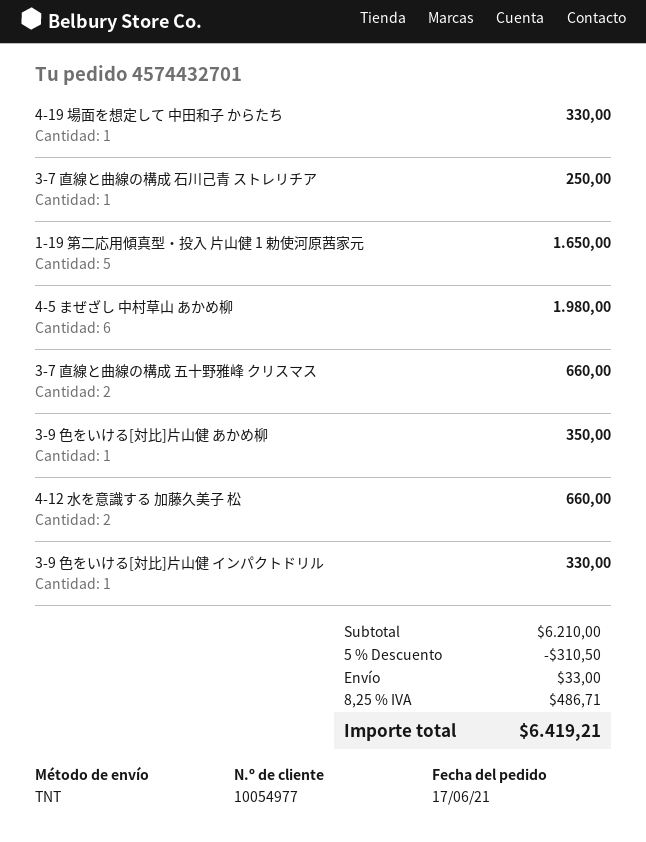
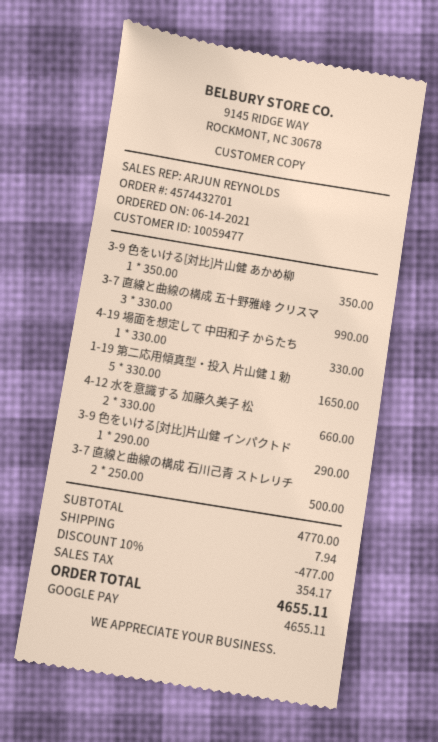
order date: 2021-06-17 -> 2021-06-14
customer number: 10054977 -> 10059477
3-7 直線と曲線の構成 石川己青 ストレリチア: 1 for 250.00 -> 2 for 500.00
4-5 まぜざし 中村草山 あかめ柳: 6 for 1980.00 -> none
3-7 直線と曲線の構成 五十野雅峰 クリスマス: 2 for 660.00 -> 3 for 990.00
3-9 色をいける[対比]片山健 インパクトドリル: 1 for 330.00 -> 1 for 290.00
subtotal: 6210.00 -> 4770.00
discount: 5% = 310.50 -> 10% = 477.00
shipping: 33.00 -> 7.94
tax: 486.71 -> 354.17
total: 6419.21 -> 4655.11

